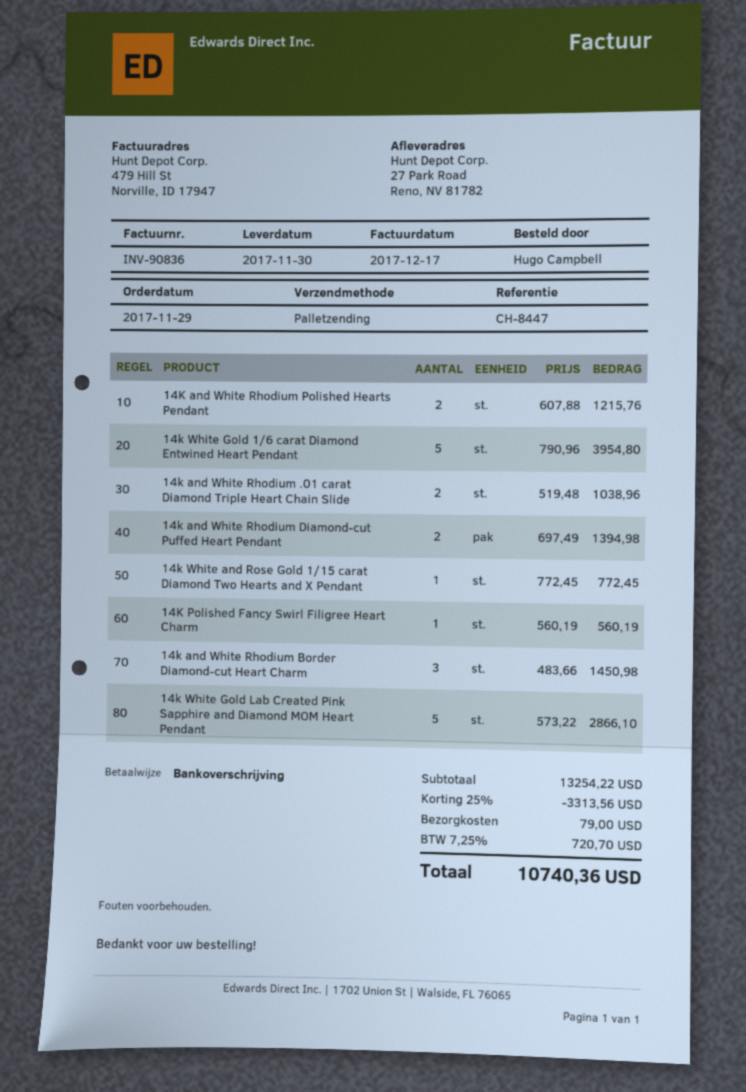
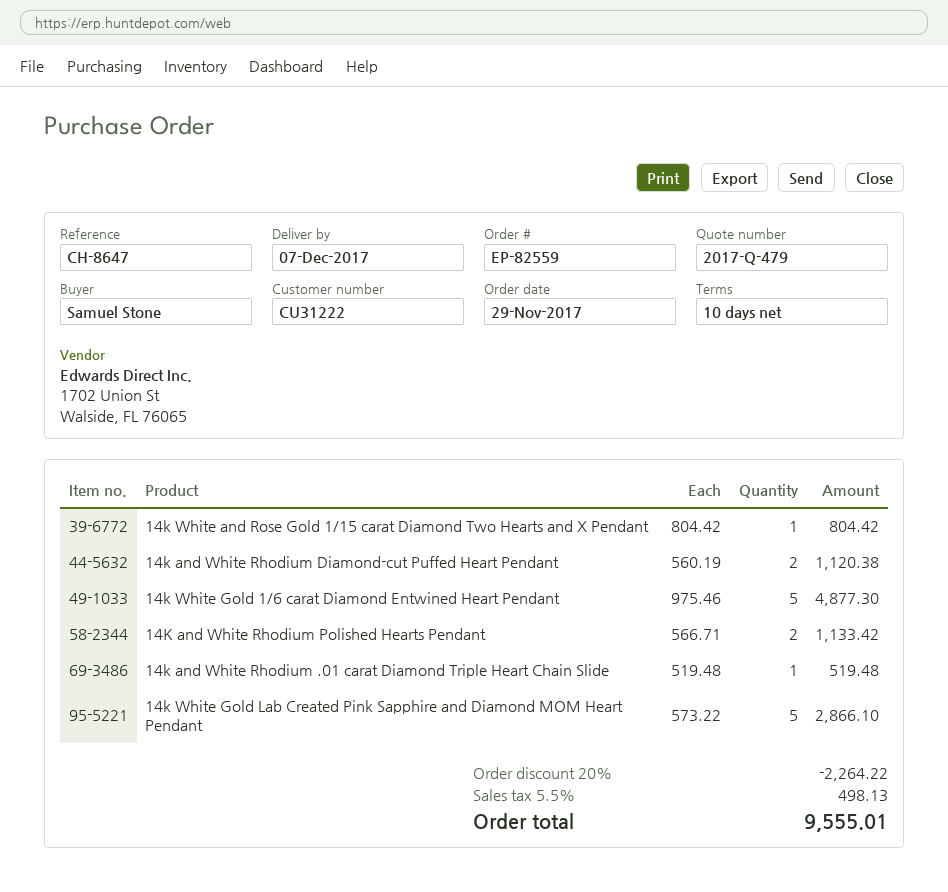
delivery date: 2017-11-30 -> 2017-12-07
reference: CH-8447 -> CH-8647
ordered by: Hugo Campbell -> Samuel Stone
14K and White Rhodium Polished Hearts Pendant: 2 x 607.88 = 1215.76 -> 2 x 566.71 = 1133.42
14k White Gold 1/6 carat Diamond Entwined Heart Pendant: 5 x 790.96 = 3954.80 -> 5 x 975.46 = 4877.30
14k and White Rhodium .01 carat Diamond Triple Heart Chain Slide: 2 x 519.48 = 1038.96 -> 1 x 519.48 = 519.48
14k and White Rhodium Diamond-cut Puffed Heart Pendant: 2 x 697.49 = 1394.98 -> 2 x 560.19 = 1120.38
14k White and Rose Gold 1/15 carat Diamond Two Hearts and X Pendant: 1 x 772.45 = 772.45 -> 1 x 804.42 = 804.42
14K Polished Fancy Swirl Filigree Heart Charm: 1 x 560.19 = 560.19 -> none
14k and White Rhodium Border Diamond-cut Heart Charm: 3 x 483.66 = 1450.98 -> none
discount: 25% = 3313.56 -> 20% = 2264.22
shipping: 79.00 -> none
tax: 7.25% = 720.70 -> 5.5% = 498.13
total: 10740.36 -> 9555.01

